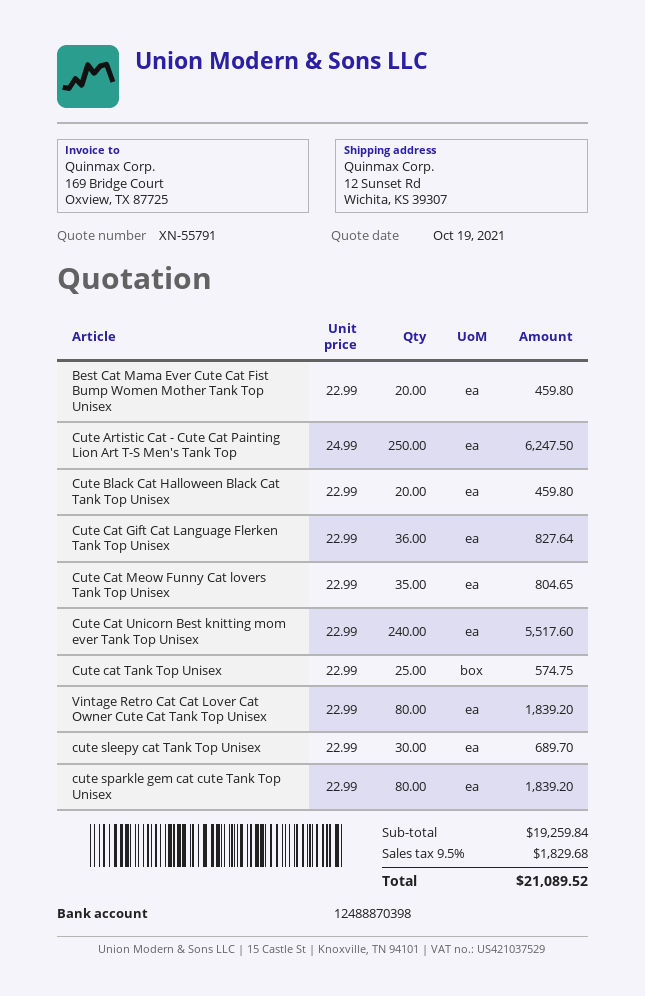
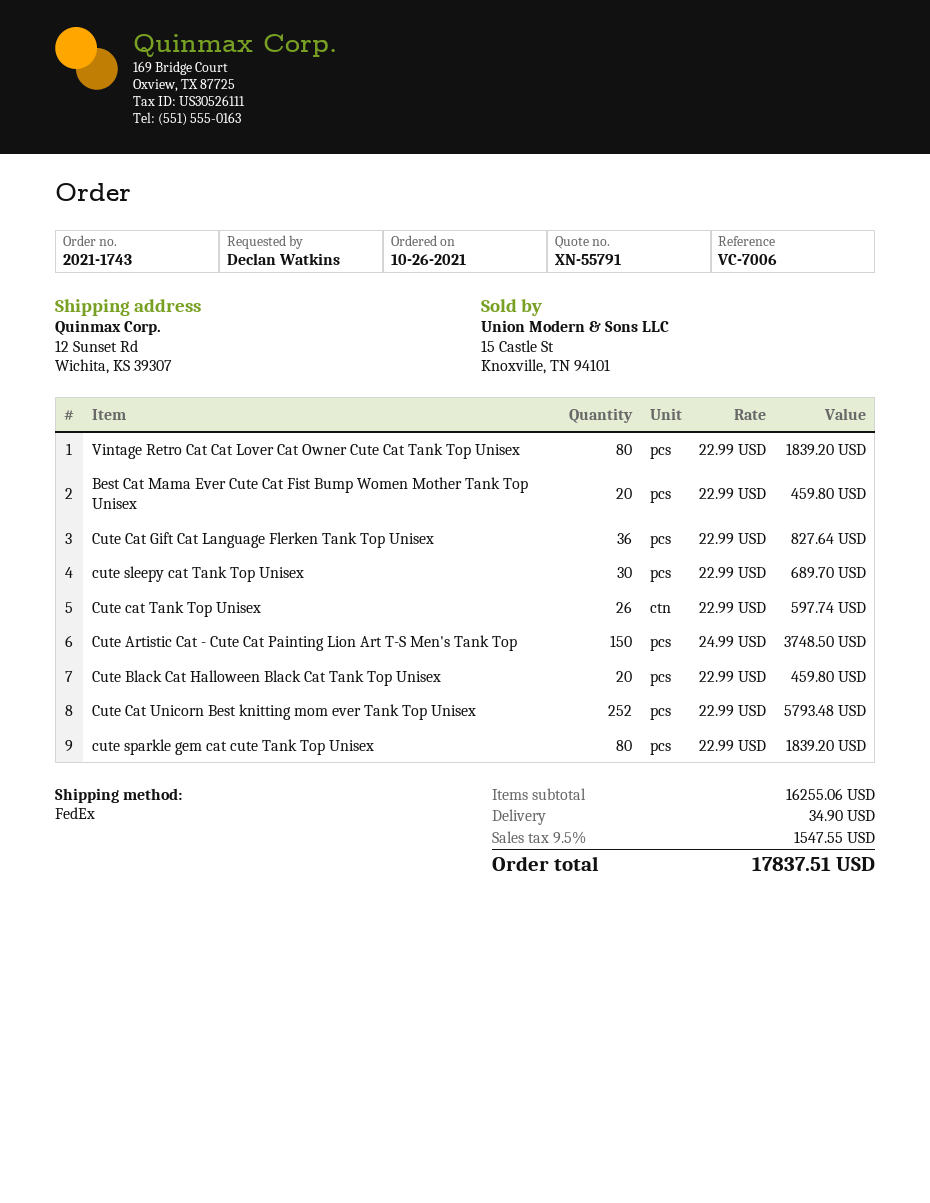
Cute Artistic Cat - Cute Cat Painting Lion Art T-S Men's Tank Top: 250 x 24.99 = 6247.50 -> 150 x 24.99 = 3748.50
Cute Cat Meow Funny Cat lovers Tank Top Unisex: 35 x 22.99 = 804.65 -> none
Cute Cat Unicorn Best knitting mom ever Tank Top Unisex: 240 x 22.99 = 5517.60 -> 252 x 22.99 = 5793.48
Cute cat Tank Top Unisex: 25 x 22.99 = 574.75 -> 26 x 22.99 = 597.74
subtotal: 19259.84 -> 16255.06
shipping: none -> 34.90
tax: 9.5% = 1829.68 -> 9.5% = 1547.55
total: 21089.52 -> 17837.51

